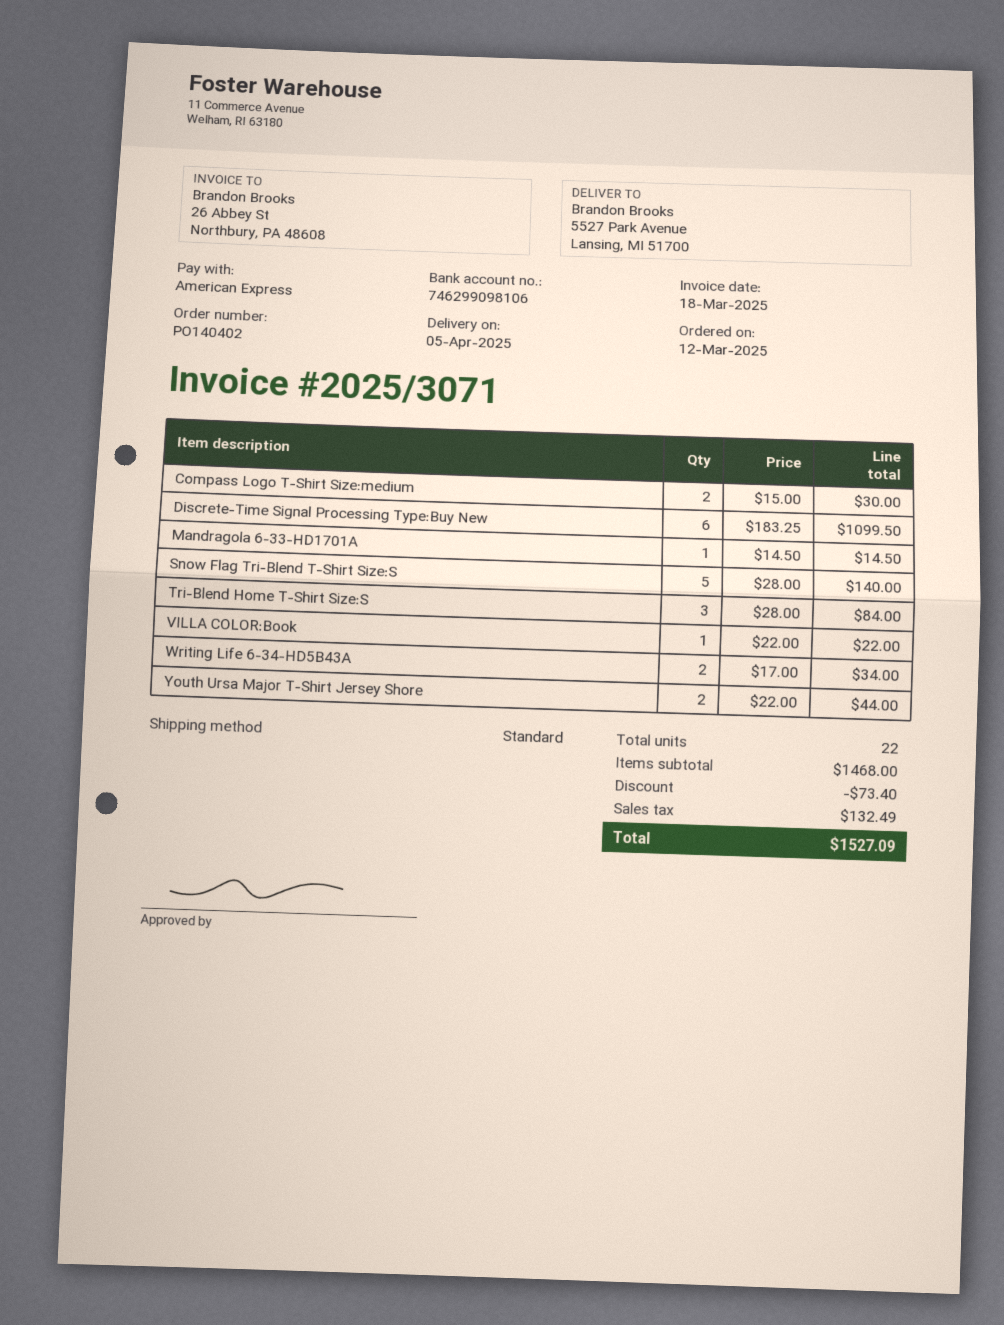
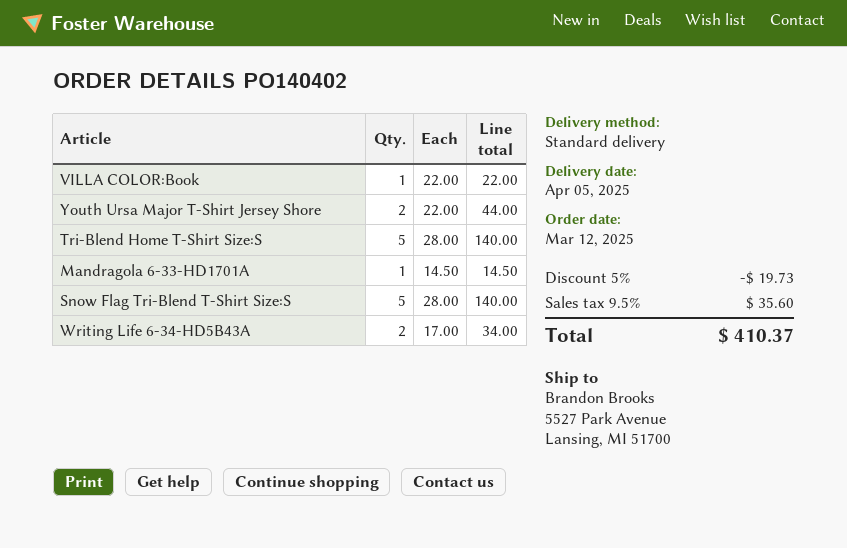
Compass Logo T-Shirt Size:medium: 2 x 15.00 = 30.00 -> none
Discrete-Time Signal Processing Type:Buy New: 6 x 183.25 = 1099.50 -> none
Tri-Blend Home T-Shirt Size:S: 3 x 28.00 = 84.00 -> 5 x 28.00 = 140.00
discount: 73.40 -> 19.73
tax: 132.49 -> 35.60
total: 1527.09 -> 410.37

